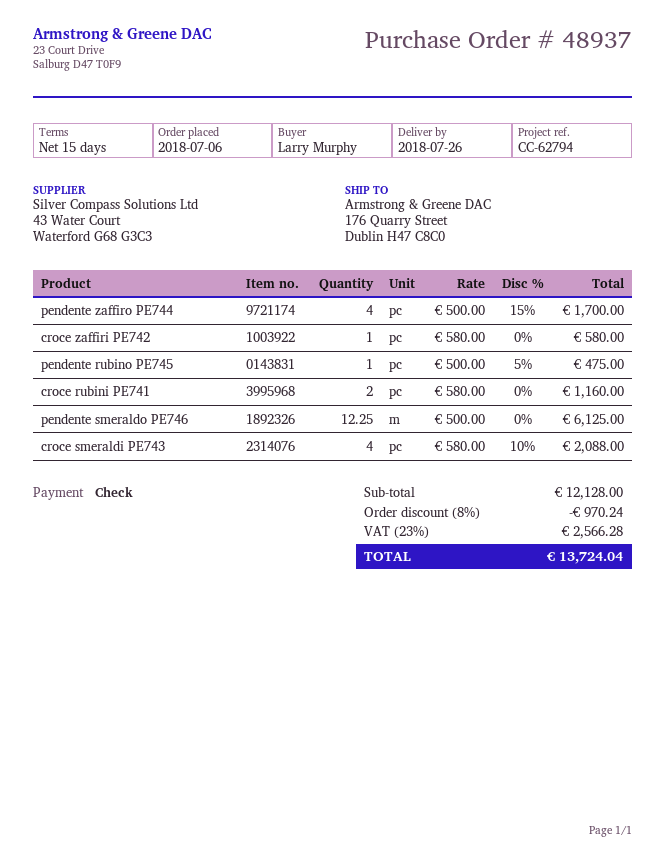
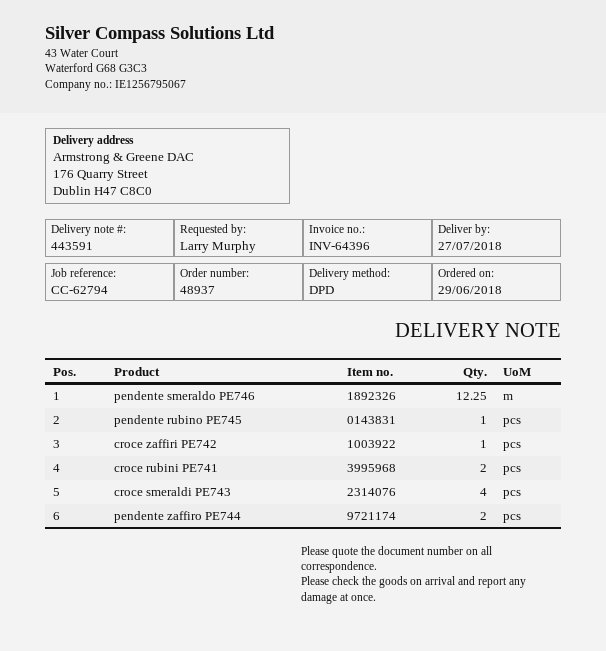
order date: 2018-07-06 -> 2018-06-29
delivery date: 2018-07-26 -> 2018-07-27
pendente zaffiro PE744: 4 -> 2

